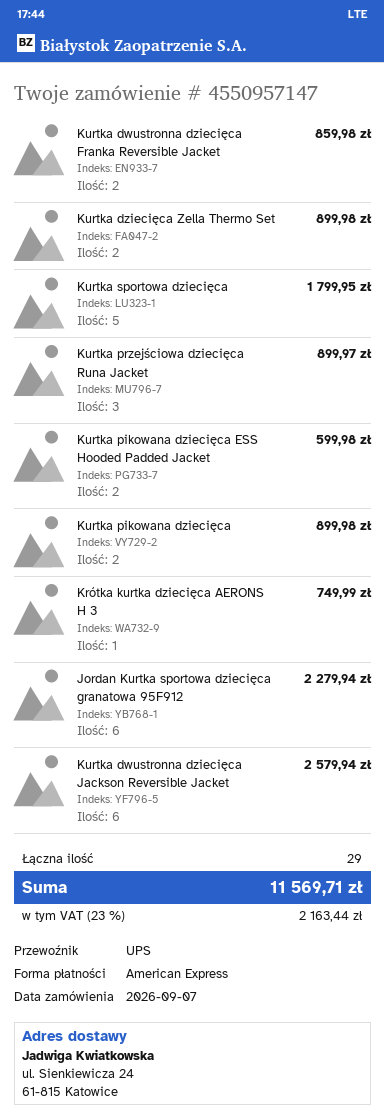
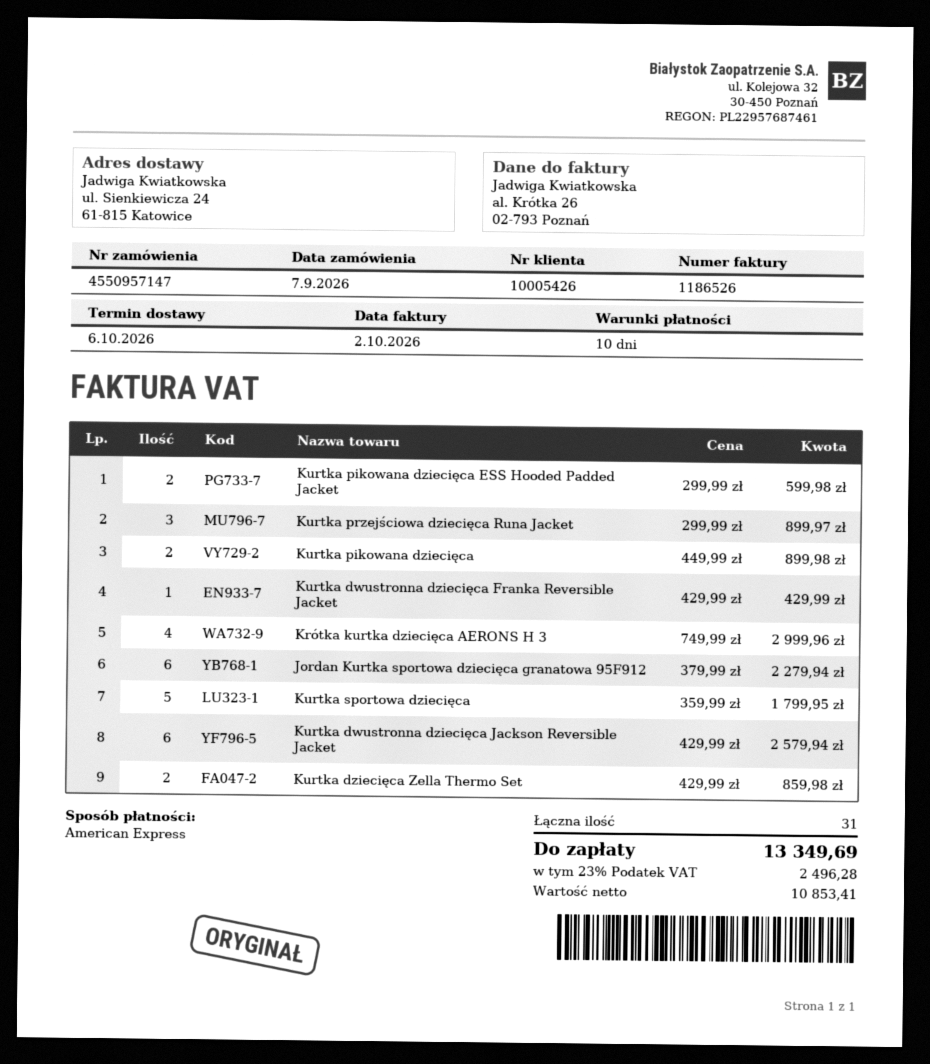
Kurtka dwustronna dziecięca Franka Reversible Jacket: 2 for 859.98 -> 1 for 429.99
Kurtka dziecięca Zella Thermo Set: 2 for 899.98 -> 2 for 859.98
Krótka kurtka dziecięca AERONS H 3: 1 for 749.99 -> 4 for 2999.96
total quantity: 29 -> 31
tax: 23% = 2163.44 -> 23% = 2496.28
total: 11569.71 -> 13349.69

